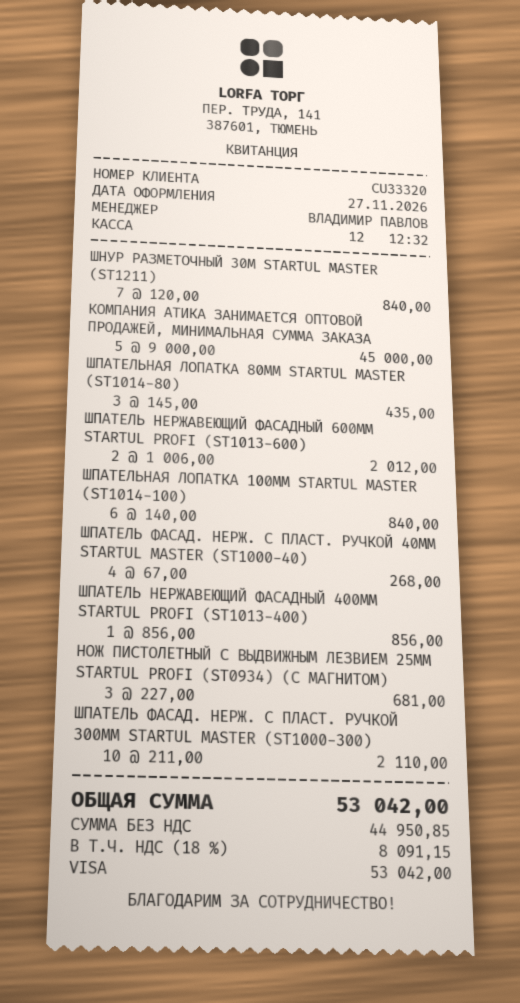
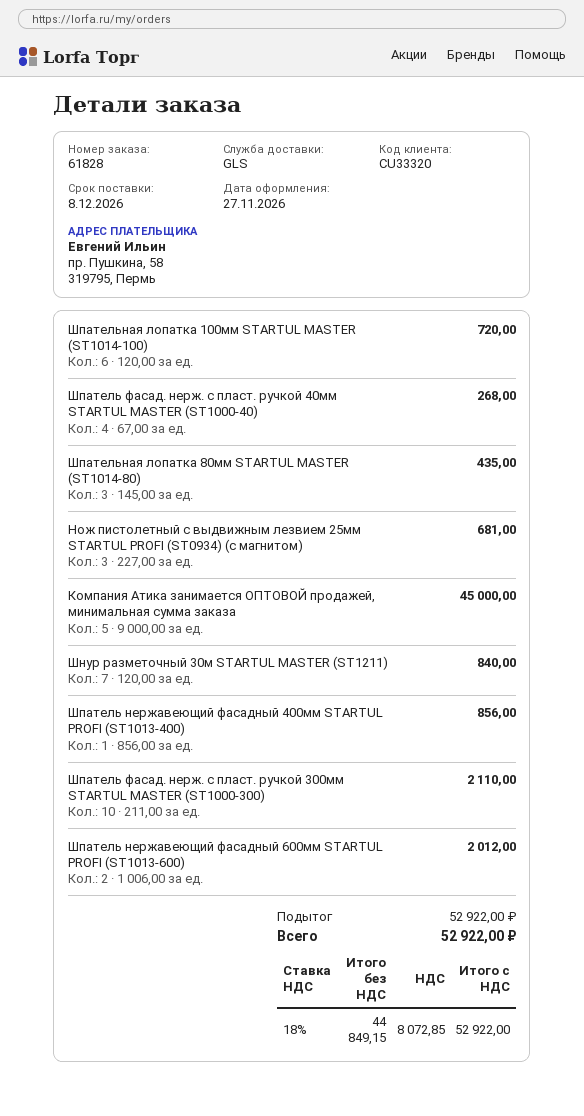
ШПАТЕЛЬНАЯ ЛОПАТКА 100ММ STARTUL MASTER (ST1014-100): 6 x 140.00 = 840.00 -> 6 x 120.00 = 720.00
net: 44950.85 -> 44849.15
tax: 18% = 8091.15 -> 18% = 8072.85
total: 53042.00 -> 52922.00

